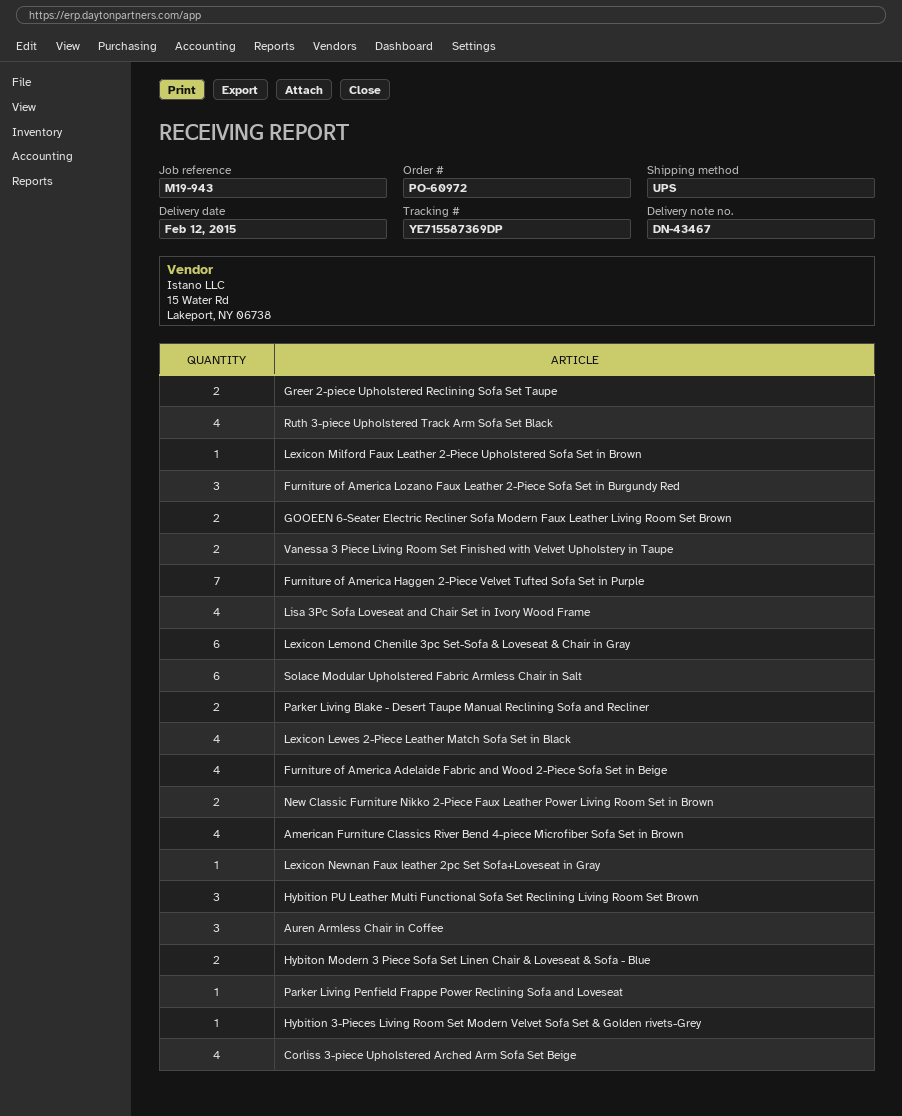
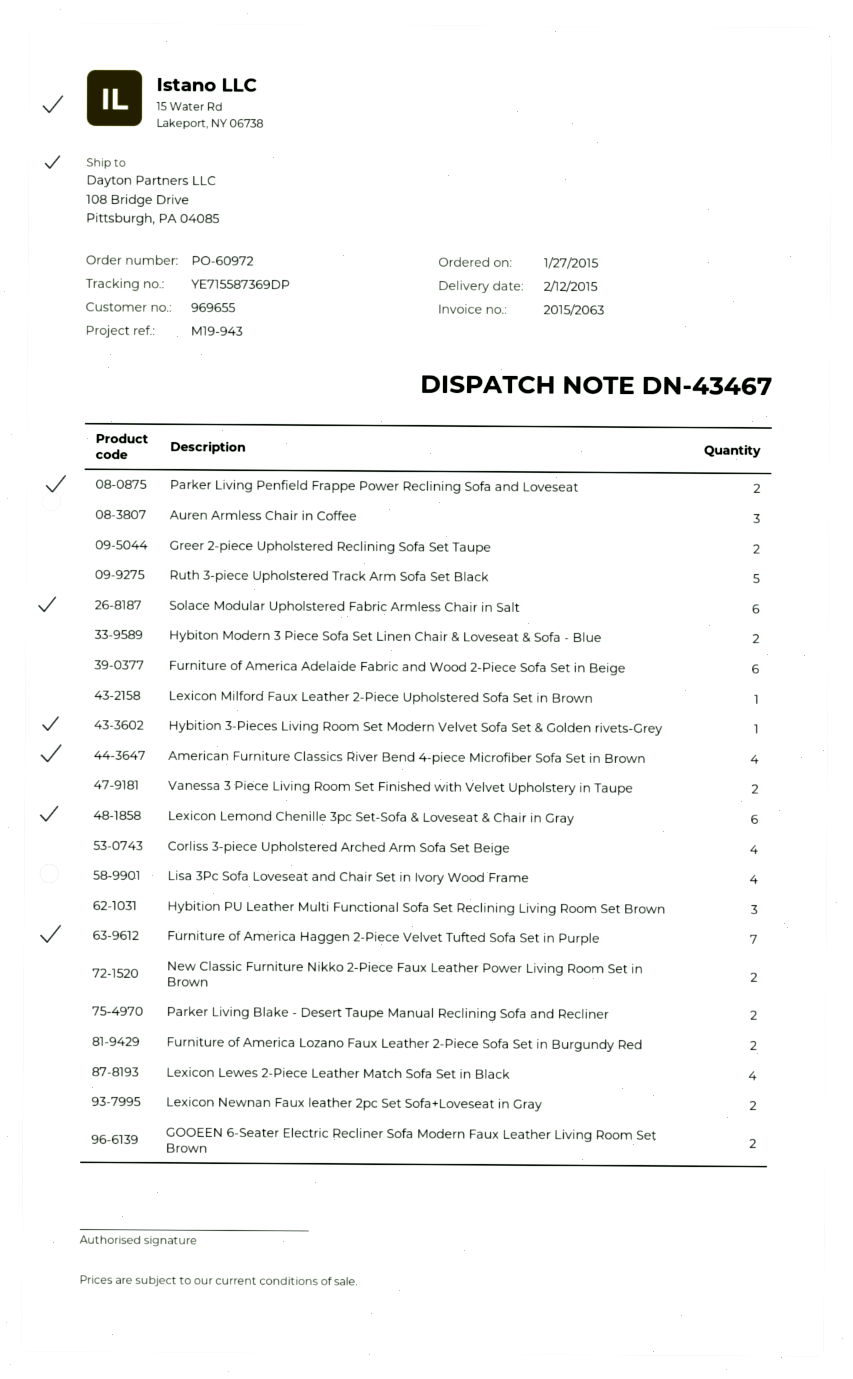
Ruth 3-piece Upholstered Track Arm Sofa Set Black: 4 -> 5
Furniture of America Lozano Faux Leather 2-Piece Sofa Set in Burgundy Red: 3 -> 2
Furniture of America Adelaide Fabric and Wood 2-Piece Sofa Set in Beige: 4 -> 6
Lexicon Newnan Faux leather 2pc Set Sofa+Loveseat in Gray: 1 -> 2
Parker Living Penfield Frappe Power Reclining Sofa and Loveseat: 1 -> 2

